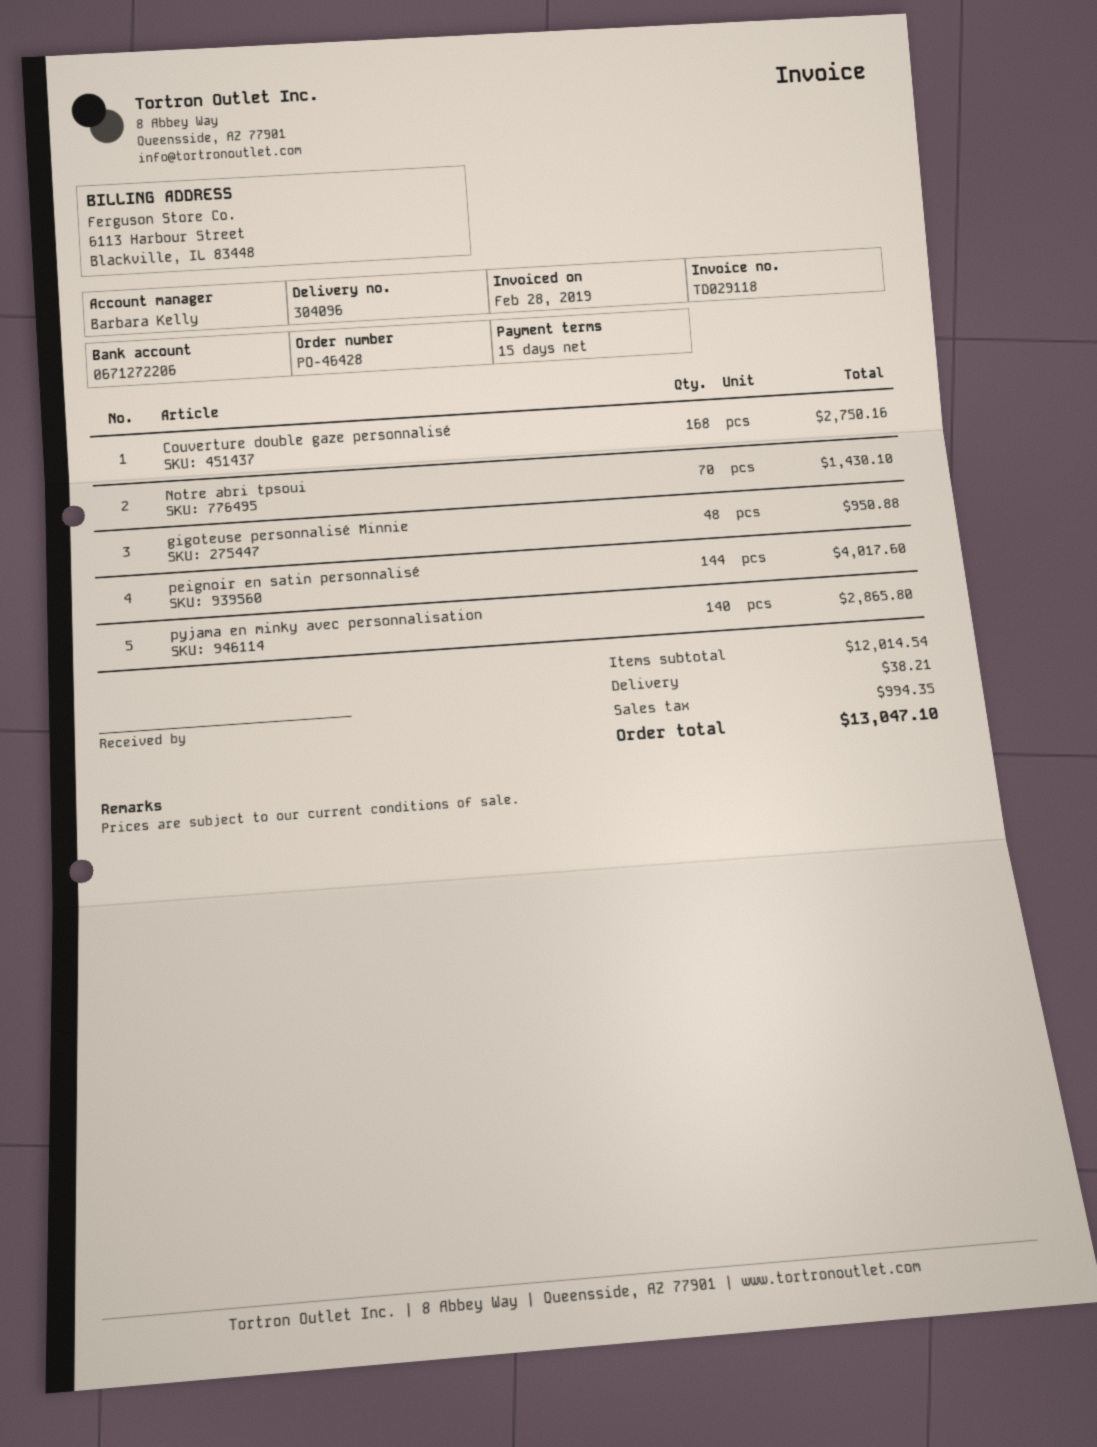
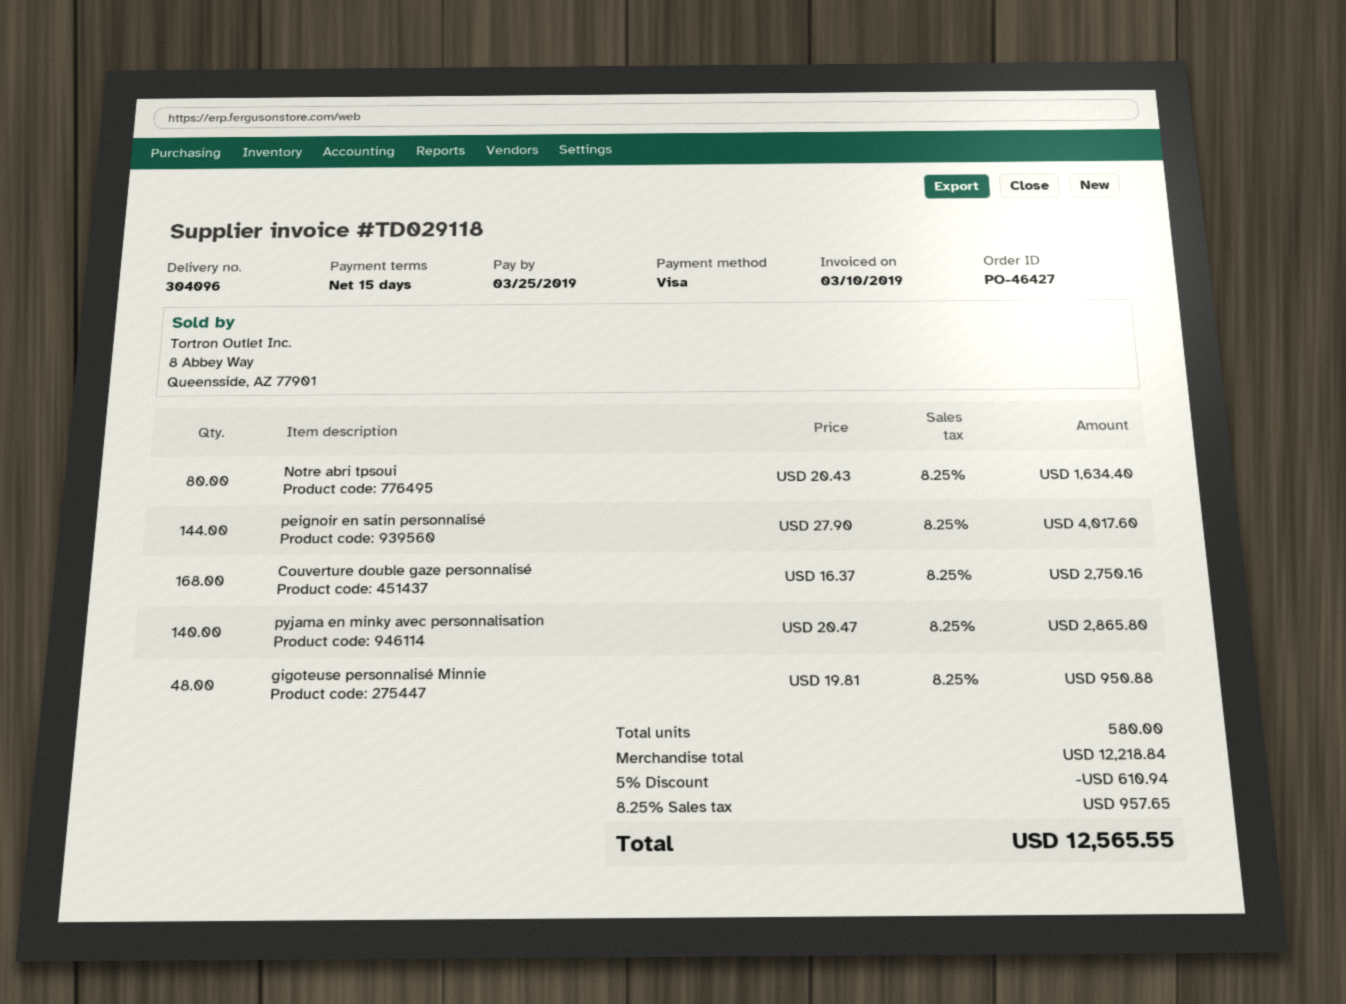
order number: PO-46428 -> PO-46427
invoice date: 2019-02-28 -> 2019-03-10
Notre abri tpsoui: 70 for 1430.10 -> 80 for 1634.40
subtotal: 12014.54 -> 12218.84
discount: none -> 5% = 610.94
shipping: 38.21 -> none
tax: 994.35 -> 957.65
total: 13047.10 -> 12565.55

